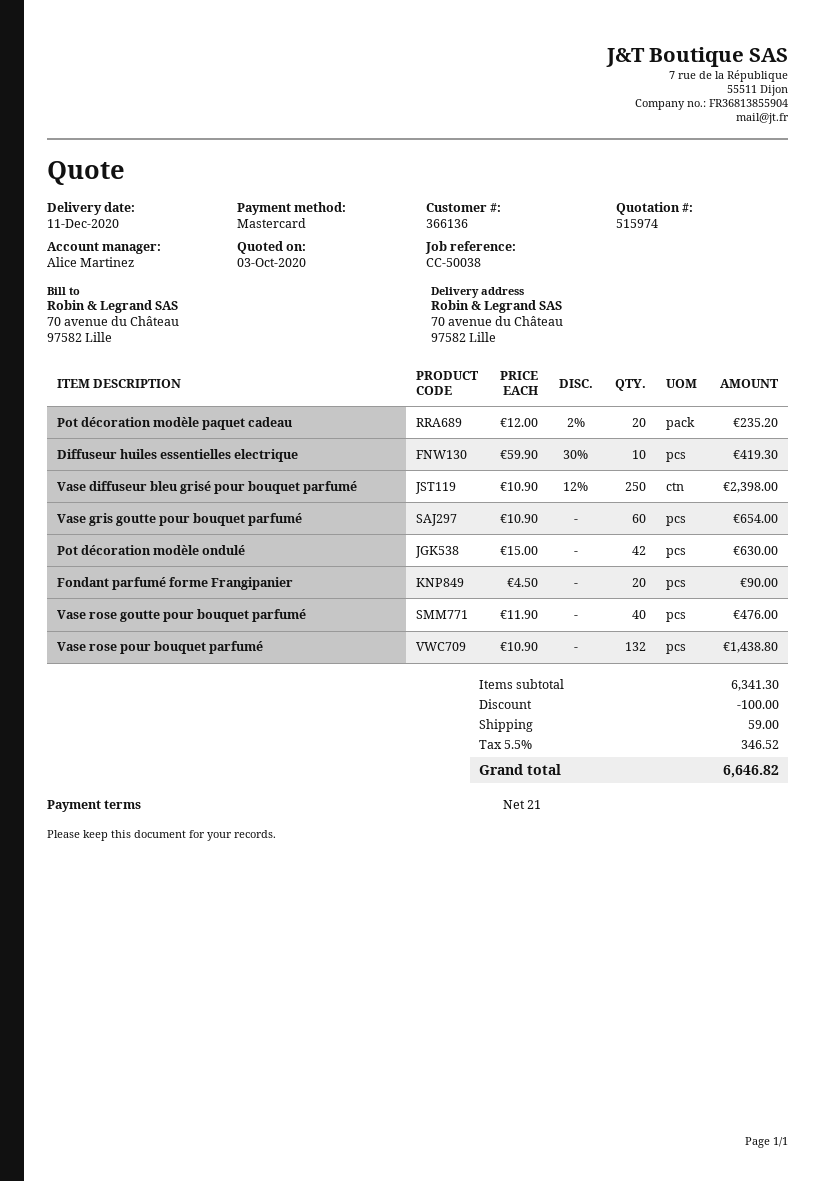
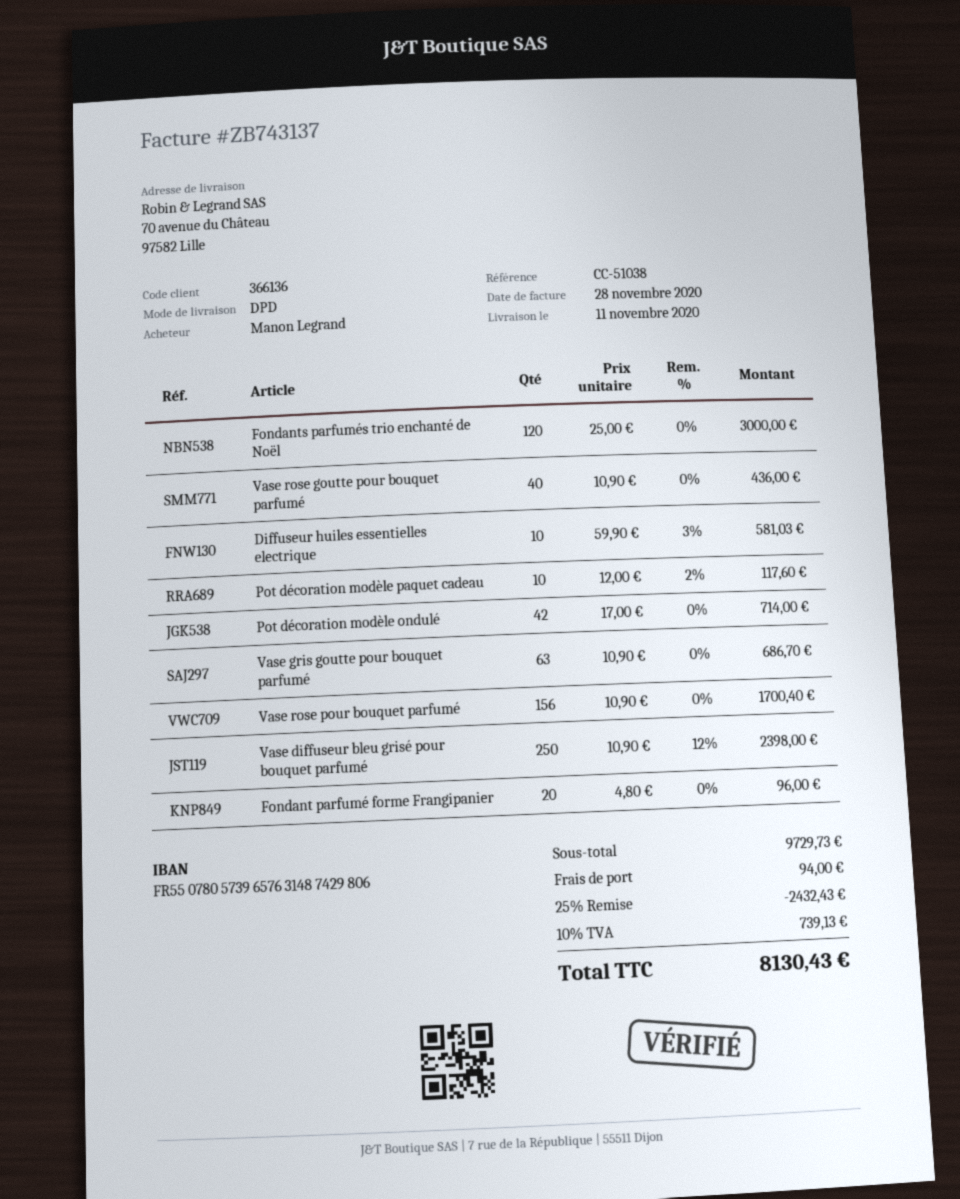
delivery date: 2020-12-11 -> 2020-11-11
reference: CC-50038 -> CC-51038
Pot décoration modèle paquet cadeau: 20 x 12.00 - 2% = 235.20 -> 10 x 12.00 - 2% = 117.60
Diffuseur huiles essentielles electrique: 10 x 59.90 - 30% = 419.30 -> 10 x 59.90 - 3% = 581.03
Vase gris goutte pour bouquet parfumé: 60 x 10.90 = 654.00 -> 63 x 10.90 = 686.70
Pot décoration modèle ondulé: 42 x 15.00 = 630.00 -> 42 x 17.00 = 714.00
Fondant parfumé forme Frangipanier: 20 x 4.50 = 90.00 -> 20 x 4.80 = 96.00
Vase rose goutte pour bouquet parfumé: 40 x 11.90 = 476.00 -> 40 x 10.90 = 436.00
Vase rose pour bouquet parfumé: 132 x 10.90 = 1438.80 -> 156 x 10.90 = 1700.40
Fondants parfumés trio enchanté de Noël: none -> 120 x 25.00 = 3000.00
subtotal: 6341.30 -> 9729.73
discount: 100.00 -> 2432.43
shipping: 59.00 -> 94.00
tax: 5.5% = 346.52 -> 10% = 739.13
total: 6646.82 -> 8130.43

